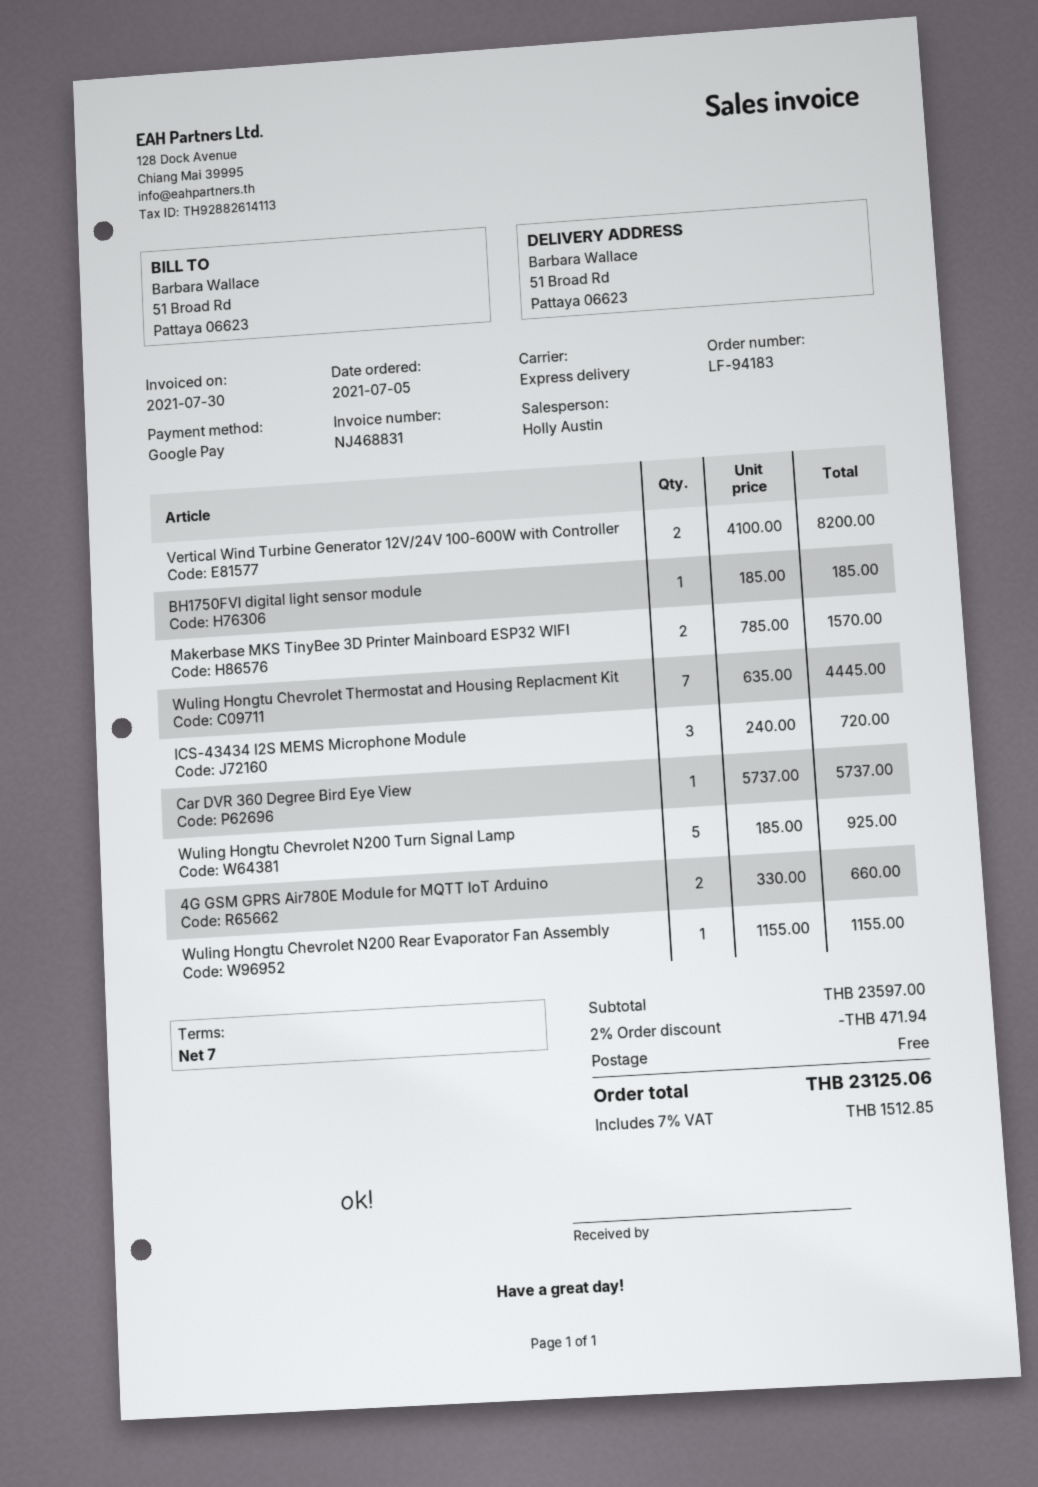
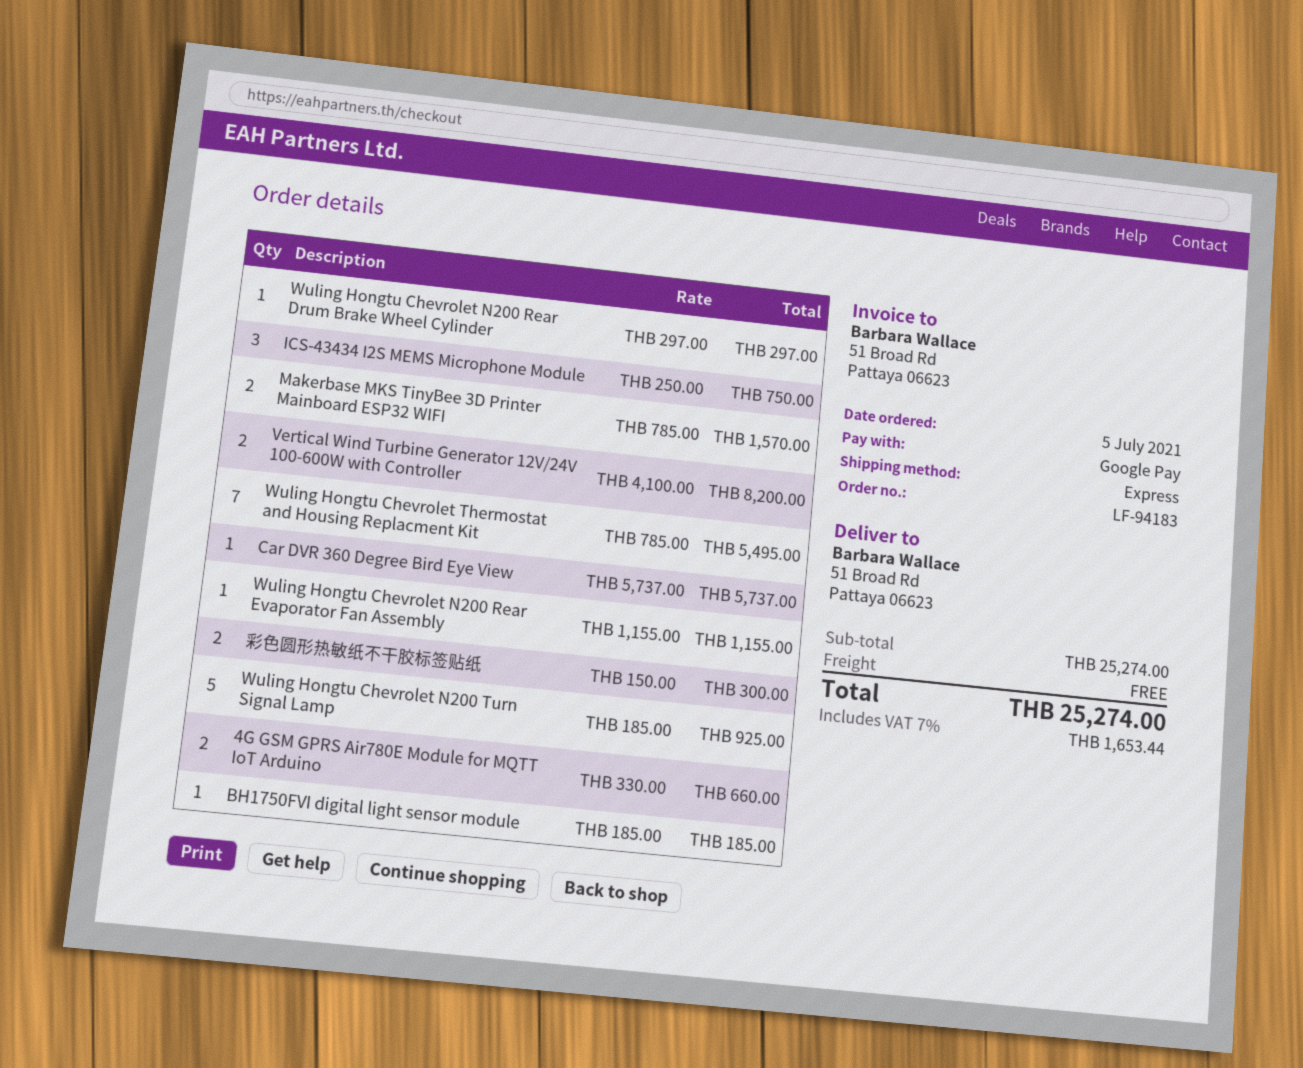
Wuling Hongtu Chevrolet Thermostat and Housing Replacment Kit: 7 x 635.00 = 4445.00 -> 7 x 785.00 = 5495.00
ICS-43434 I2S MEMS Microphone Module: 3 x 240.00 = 720.00 -> 3 x 250.00 = 750.00
Wuling Hongtu Chevrolet N200 Rear Drum Brake Wheel Cylinder: none -> 1 x 297.00 = 297.00
彩色圆形热敏纸不干胶标签贴纸: none -> 2 x 150.00 = 300.00
subtotal: 23597.00 -> 25274.00
discount: 2% = 471.94 -> none
tax: 7% = 1512.85 -> 7% = 1653.44
total: 23125.06 -> 25274.00

